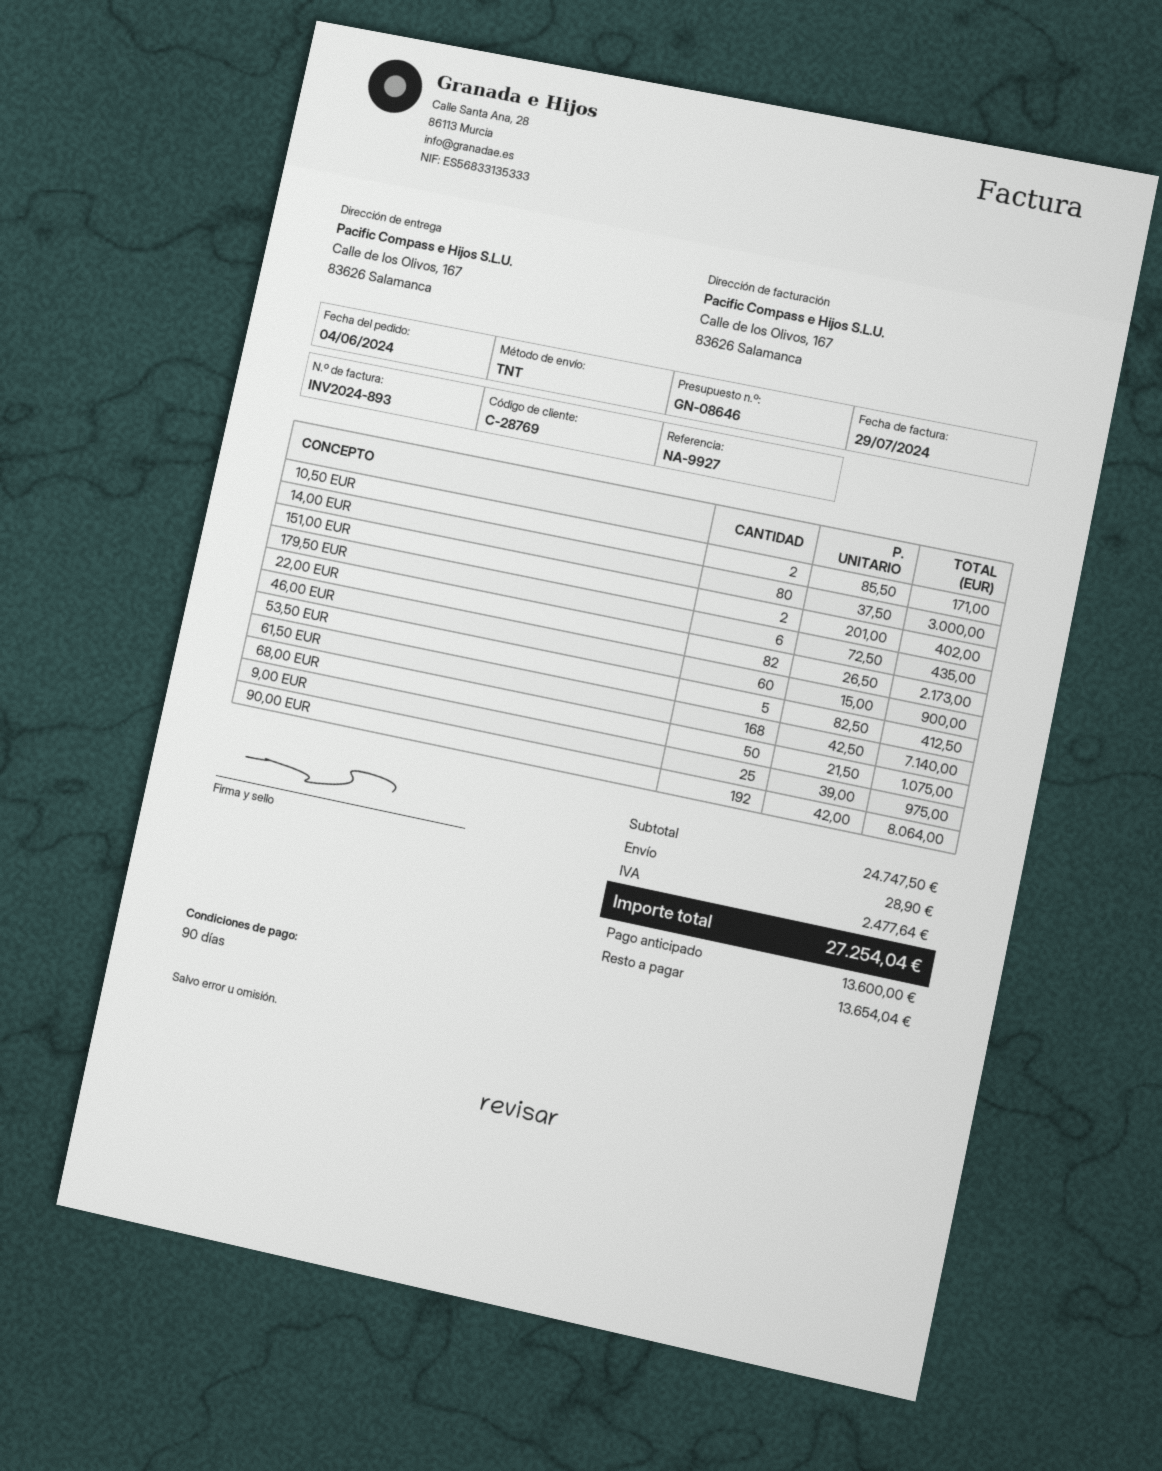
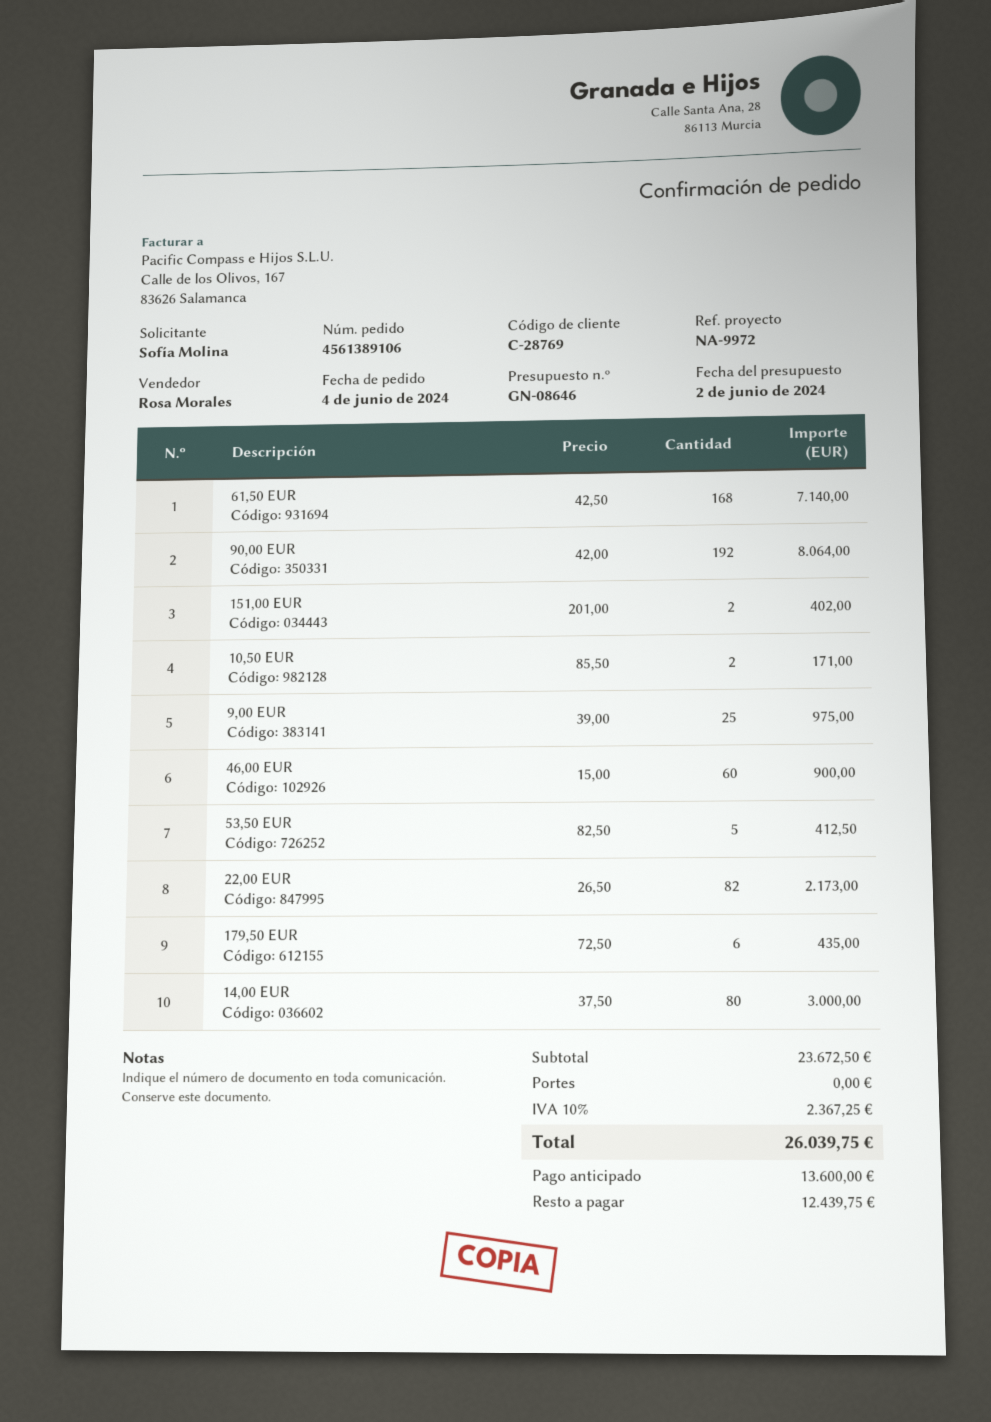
reference: NA-9927 -> NA-9972
68,00 EUR: 50 x 21.50 = 1075.00 -> none
subtotal: 24747.50 -> 23672.50
shipping: 28.90 -> 0.00
tax: 2477.64 -> 2367.25
total: 27254.04 -> 26039.75
balance: 13654.04 -> 12439.75

